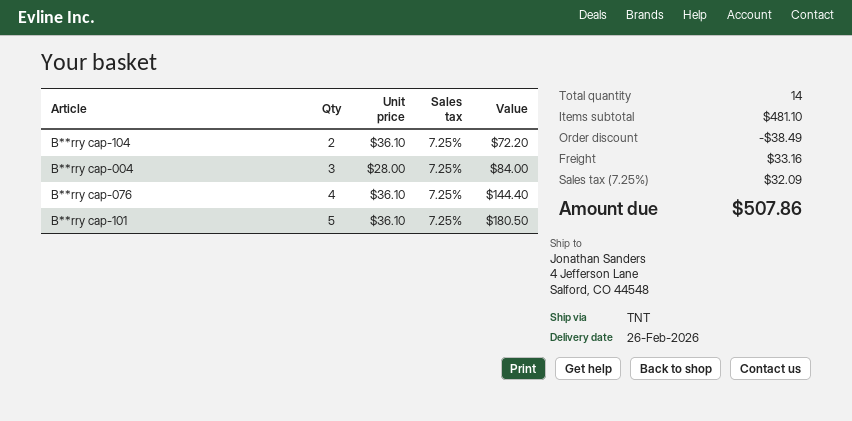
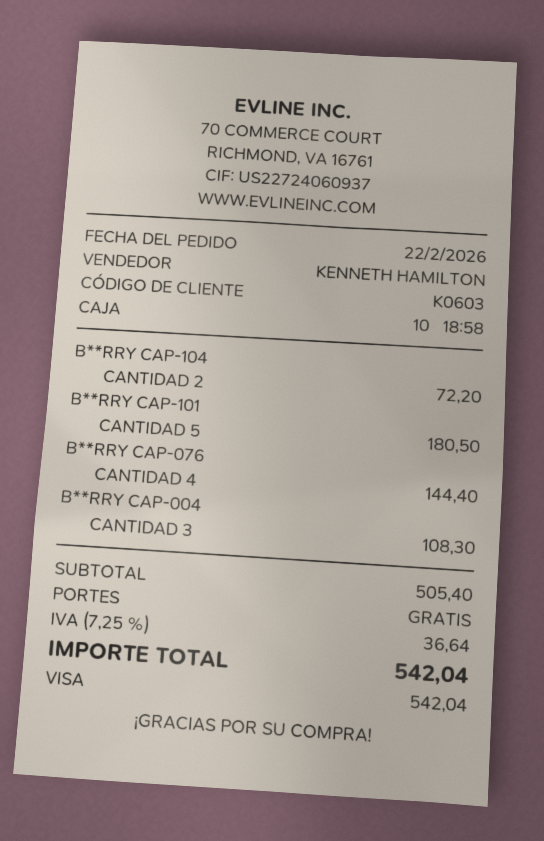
B**rry cap-004: 3 for 84.00 -> 3 for 108.30
subtotal: 481.10 -> 505.40
discount: 38.49 -> none
shipping: 33.16 -> 0.00
tax: 7.25% = 32.09 -> 7.25% = 36.64
total: 507.86 -> 542.04

